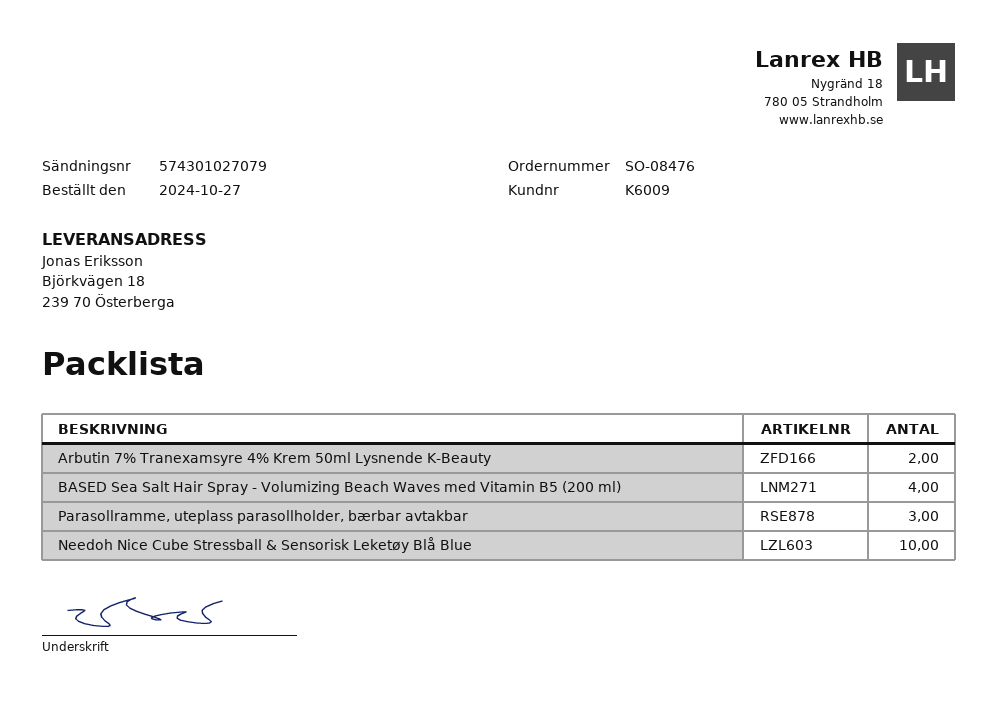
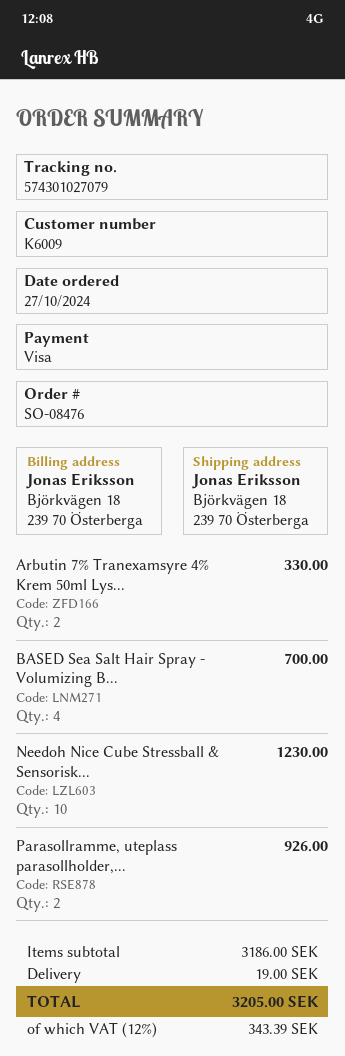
Parasollramme, uteplass parasollholder, bærbar avtakbar: 3 -> 2

